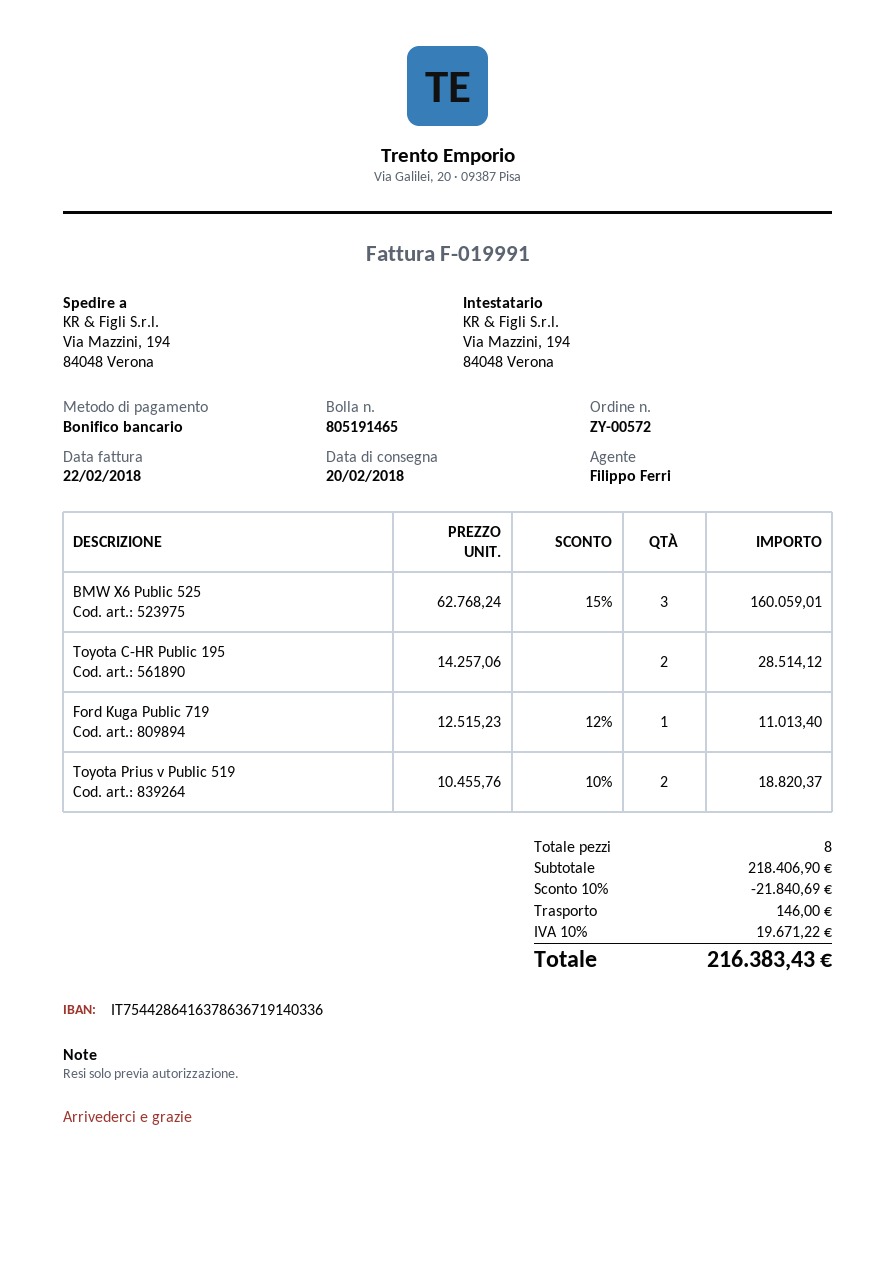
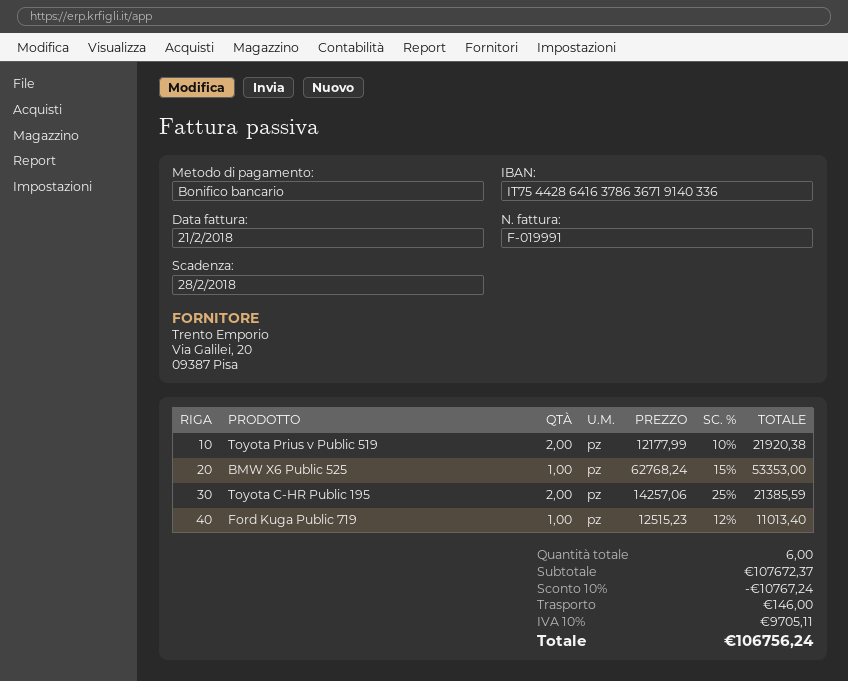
invoice date: 2018-02-22 -> 2018-02-21
BMW X6 Public 525: 3 x 62768.24 - 15% = 160059.01 -> 1 x 62768.24 - 15% = 53353.00
Toyota C-HR Public 195: 2 x 14257.06 = 28514.12 -> 2 x 14257.06 - 25% = 21385.59
Toyota Prius v Public 519: 2 x 10455.76 - 10% = 18820.37 -> 2 x 12177.99 - 10% = 21920.38
total quantity: 8 -> 6
subtotal: 218406.90 -> 107672.37
discount: 10% = 21840.69 -> 10% = 10767.24
tax: 10% = 19671.22 -> 10% = 9705.11
total: 216383.43 -> 106756.24

